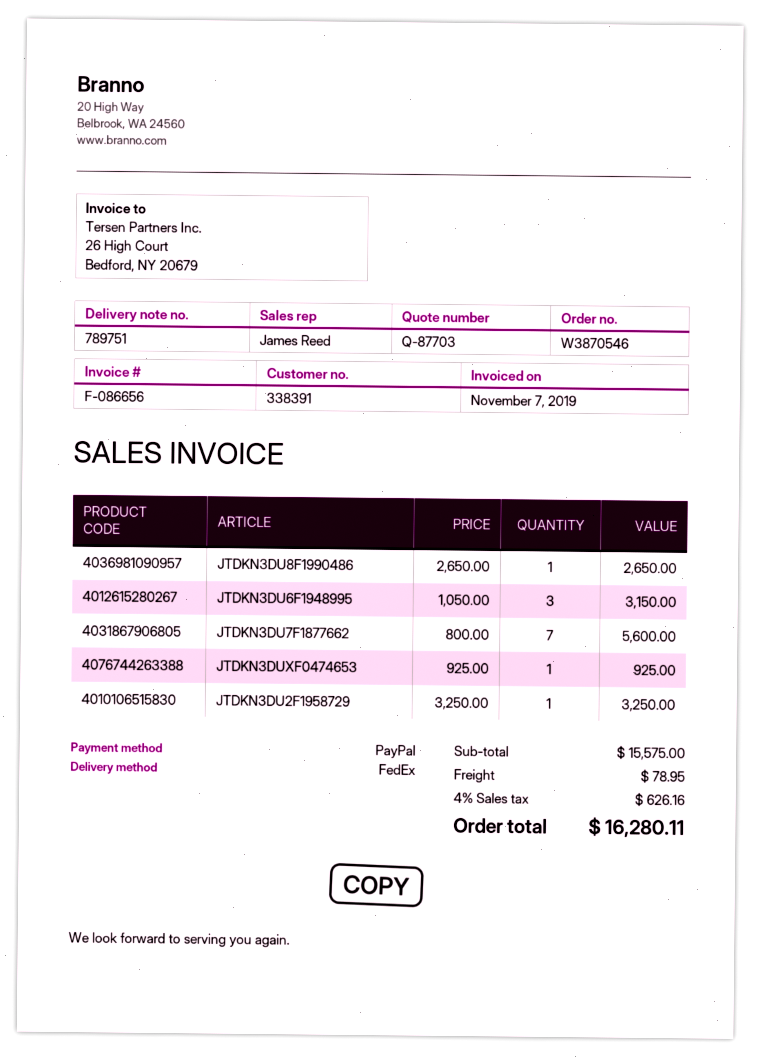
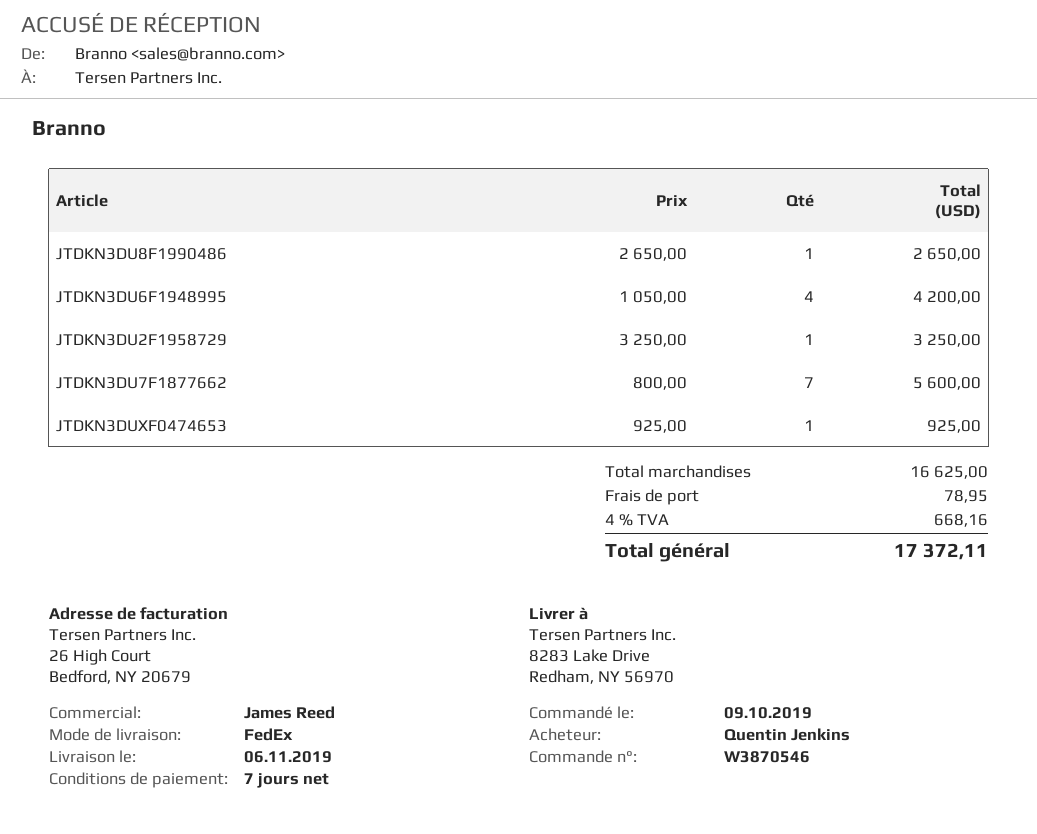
JTDKN3DU6F1948995: 3 x 1050.00 = 3150.00 -> 4 x 1050.00 = 4200.00
subtotal: 15575.00 -> 16625.00
tax: 4% = 626.16 -> 4% = 668.16
total: 16280.11 -> 17372.11

